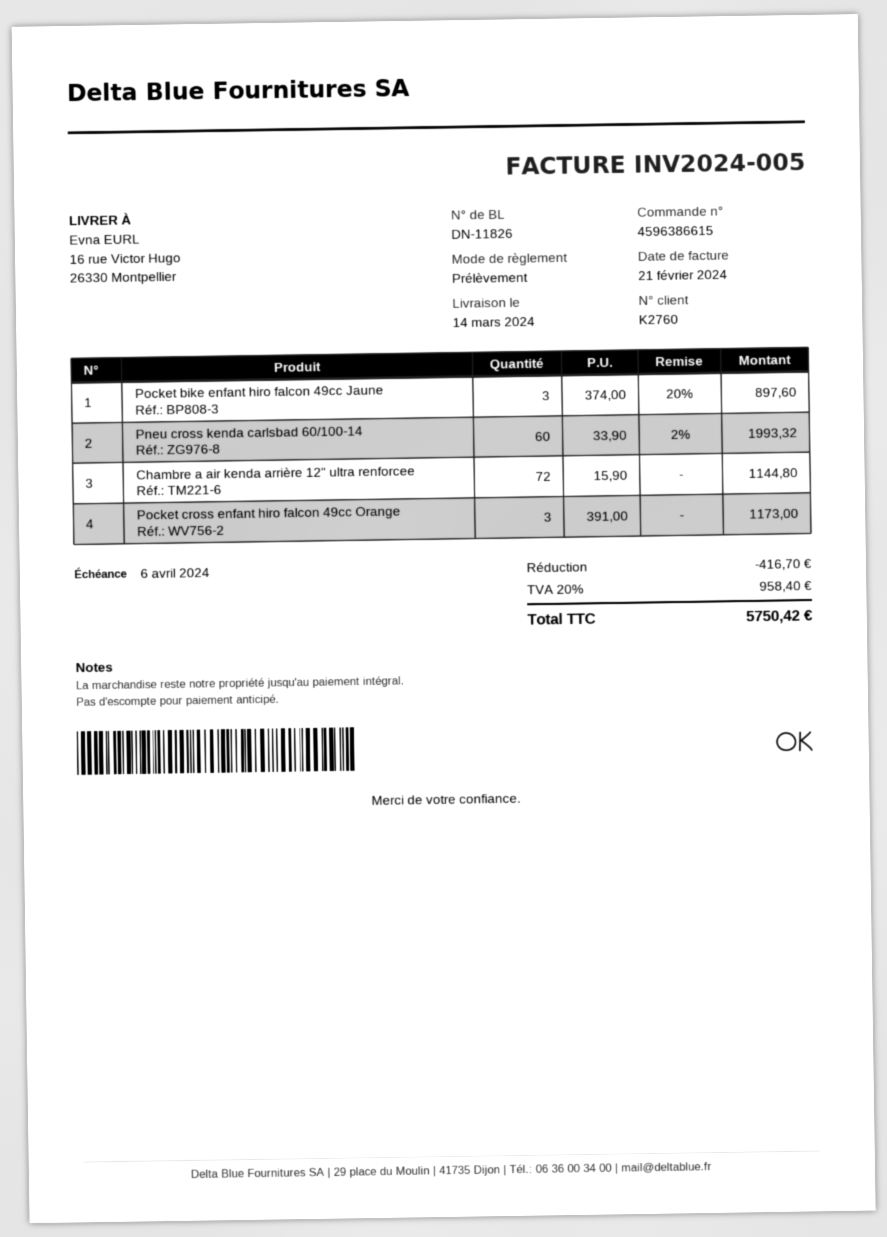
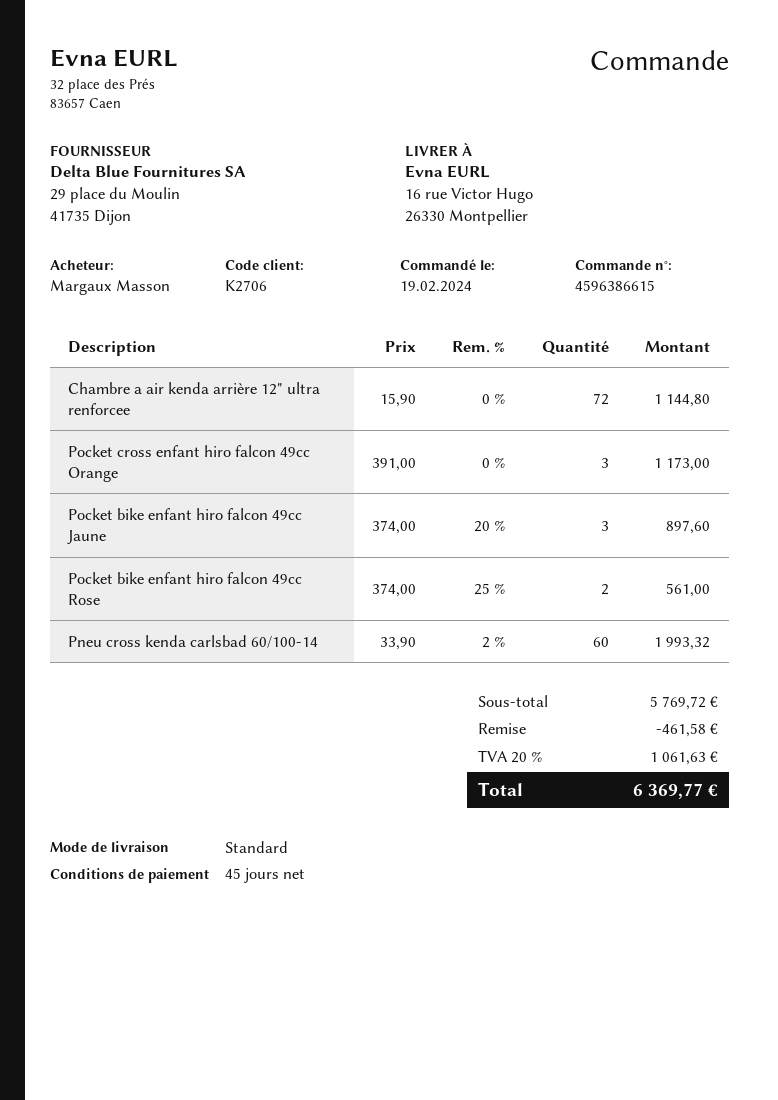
customer number: K2760 -> K2706
Pocket bike enfant hiro falcon 49cc Rose: none -> 2 x 374.00 - 25% = 561.00
discount: 416.70 -> 461.58
tax: 20% = 958.40 -> 20% = 1061.63
total: 5750.42 -> 6369.77

